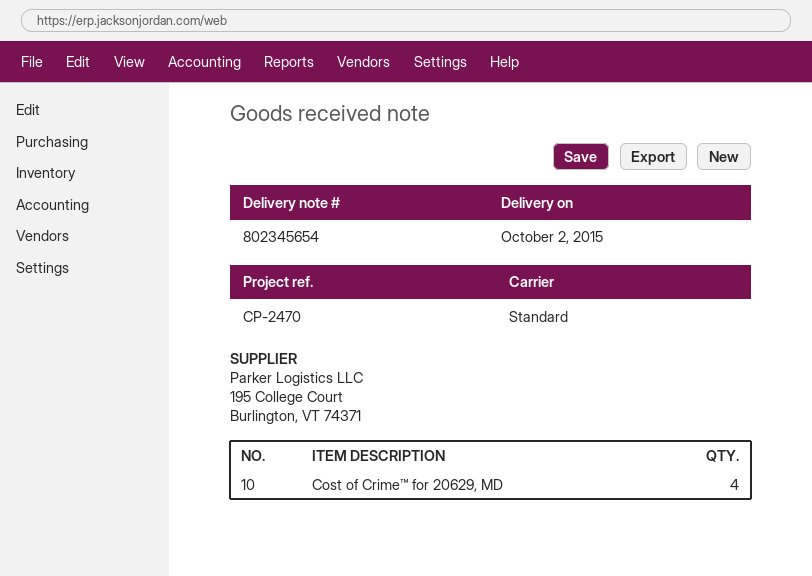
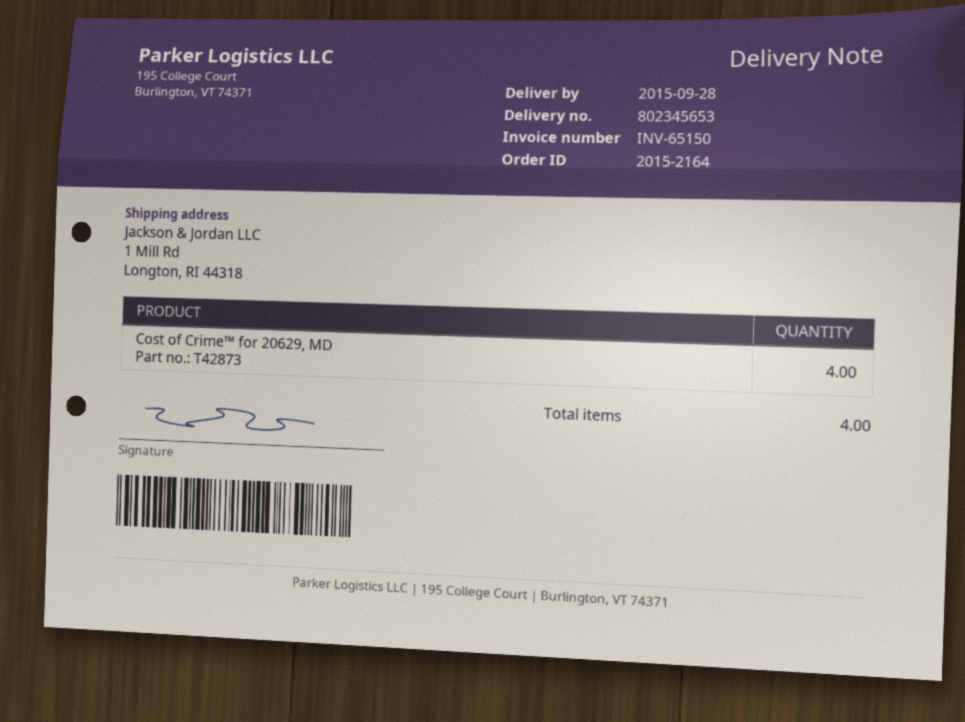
delivery note number: 802345654 -> 802345653
delivery date: 2015-10-02 -> 2015-09-28

